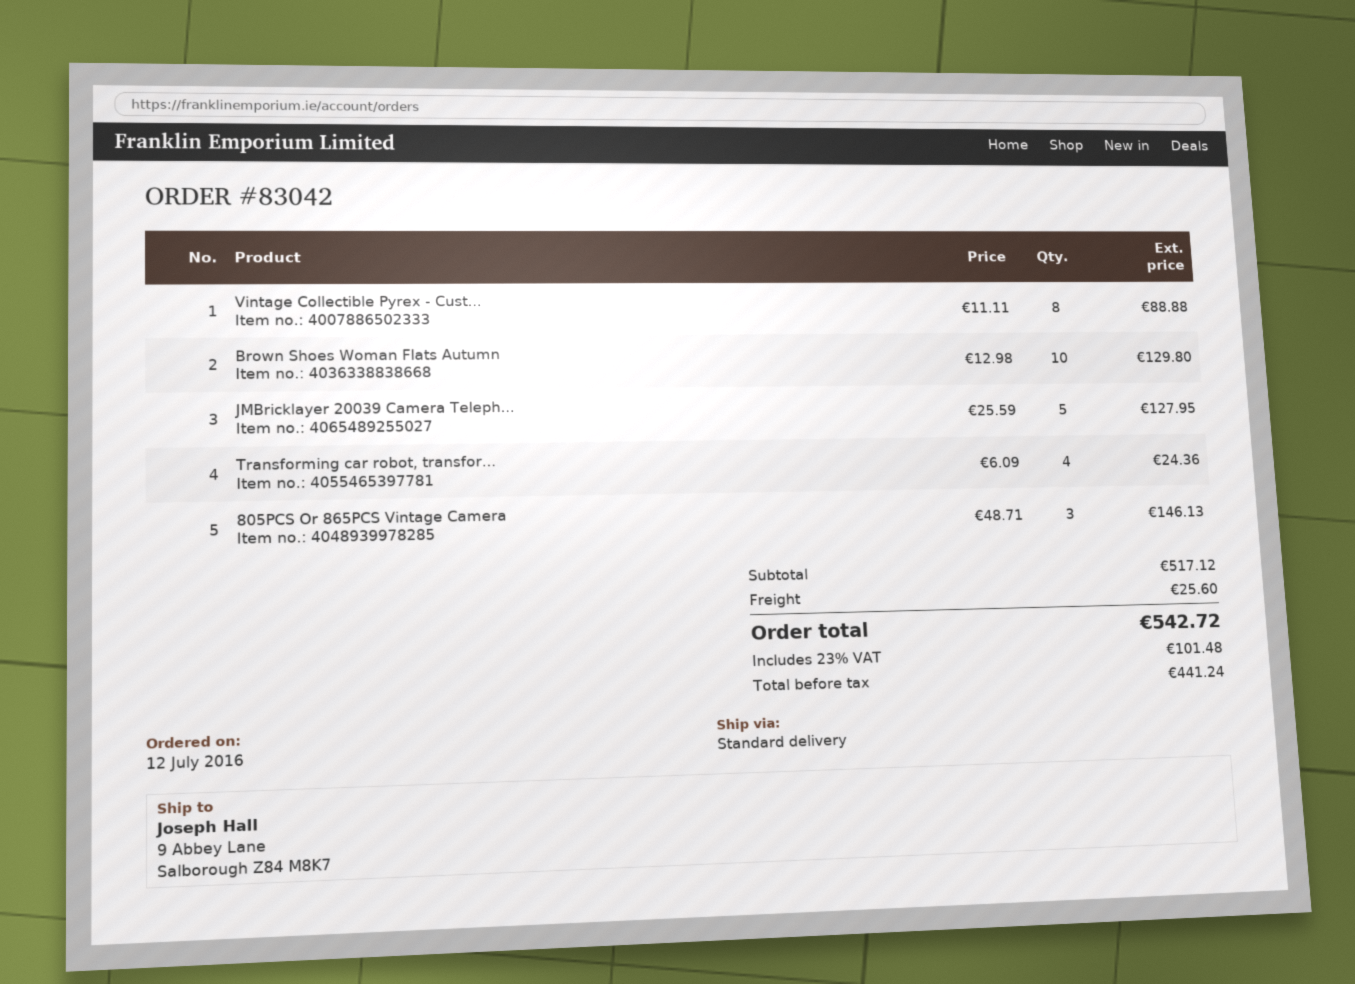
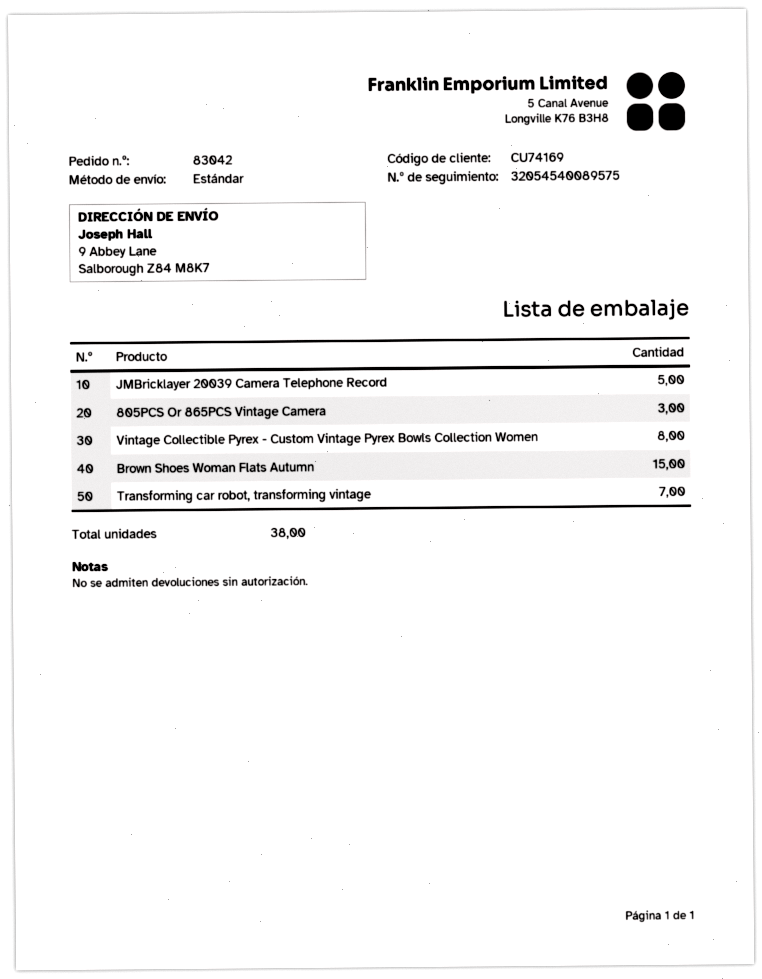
Brown Shoes Woman Flats Autumn: 10 -> 15
Transforming car robot, transfor...: 4 -> 7

